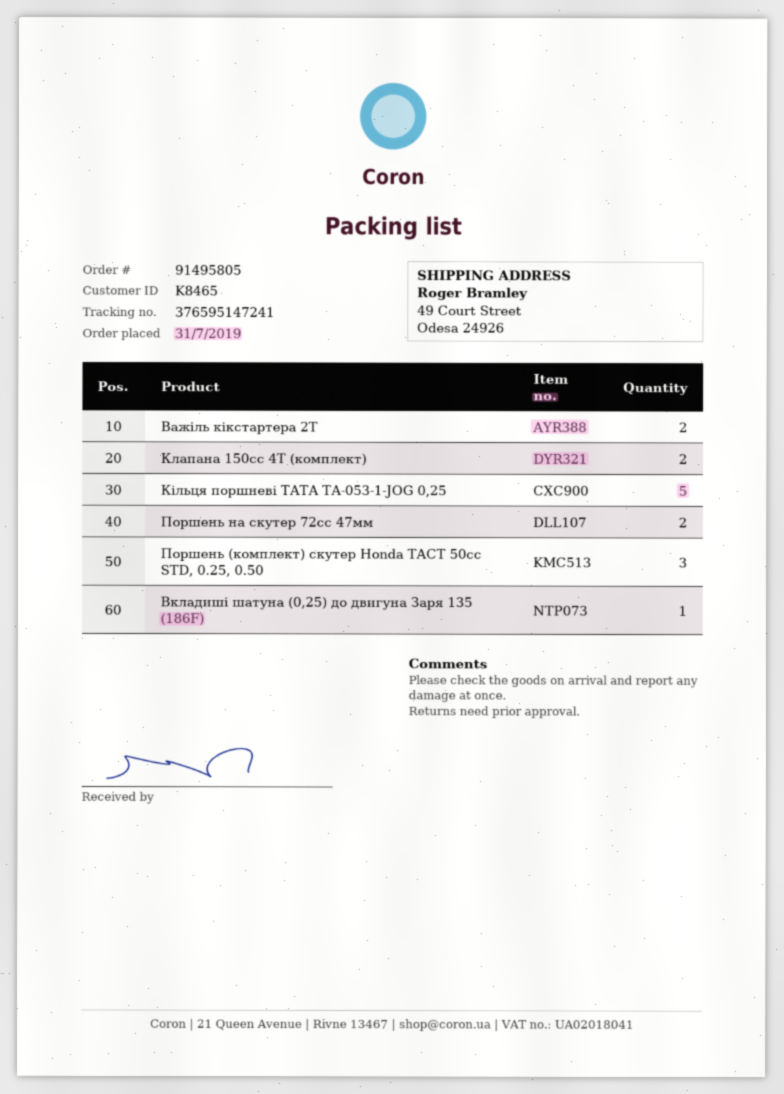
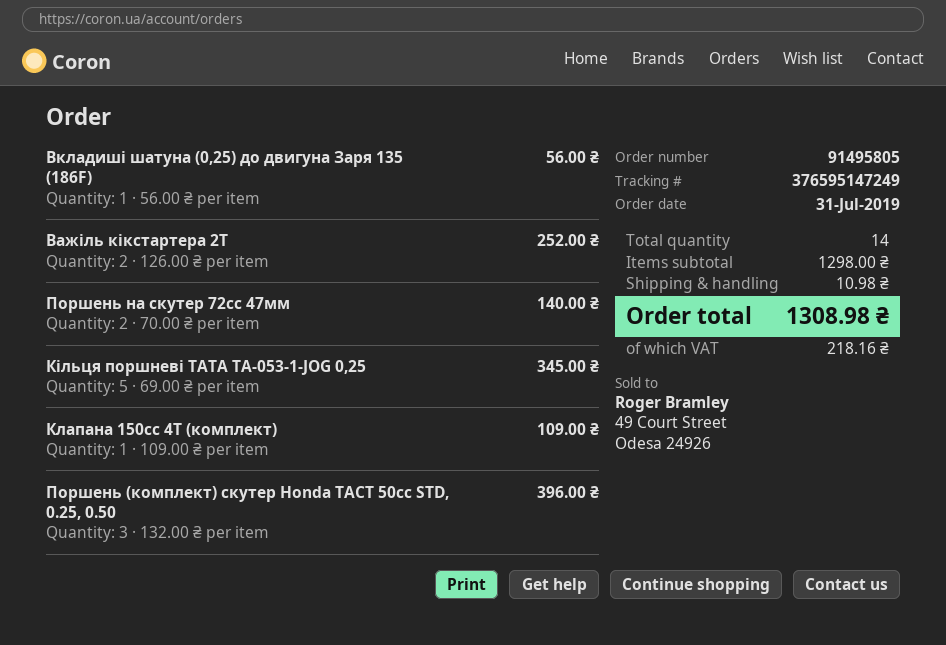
tracking number: 376595147241 -> 376595147249
Клапана 150сс 4Т (комплект): 2 -> 1

